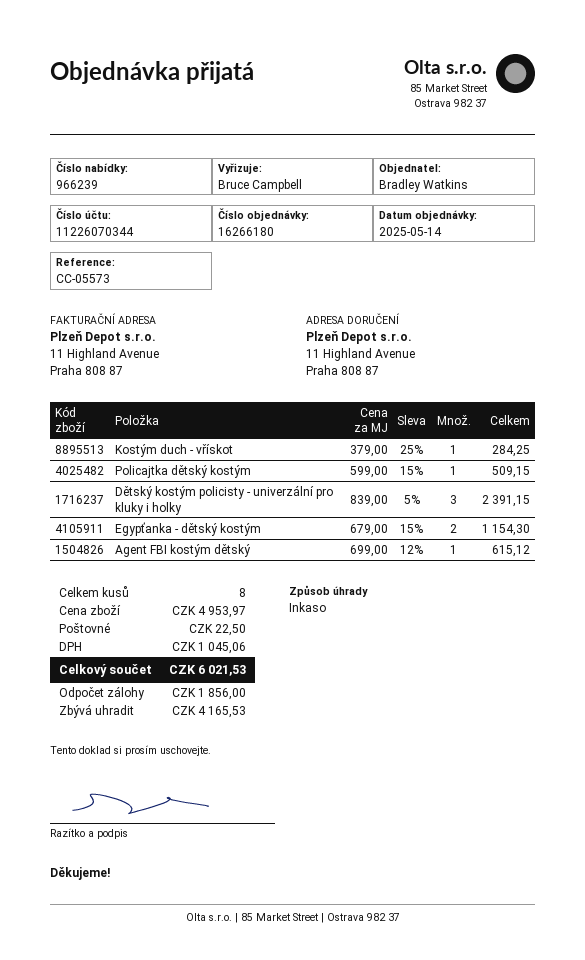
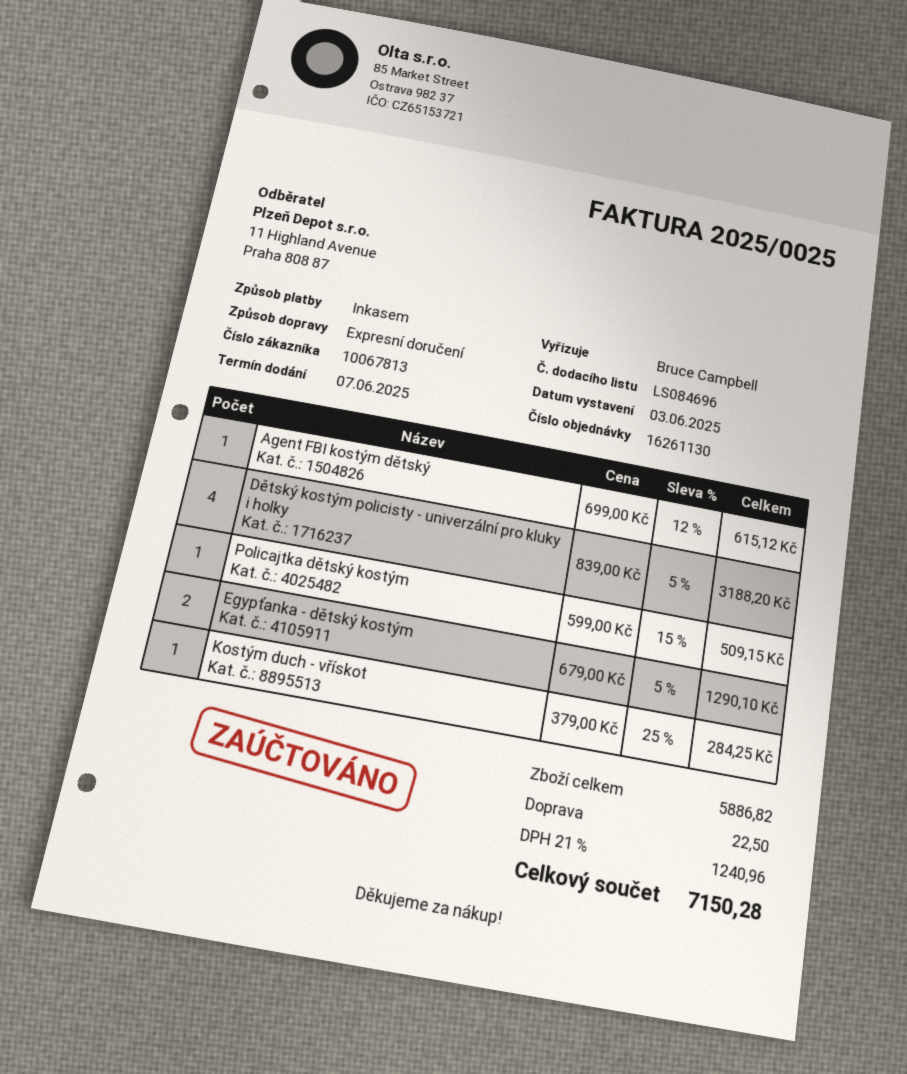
order number: 16266180 -> 16261130
Dětský kostým policisty - univerzální pro kluky i holky: 3 x 839.00 - 5% = 2391.15 -> 4 x 839.00 - 5% = 3188.20
Egypťanka - dětský kostým: 2 x 679.00 - 15% = 1154.30 -> 2 x 679.00 - 5% = 1290.10
subtotal: 4953.97 -> 5886.82
tax: 1045.06 -> 1240.96
total: 6021.53 -> 7150.28

